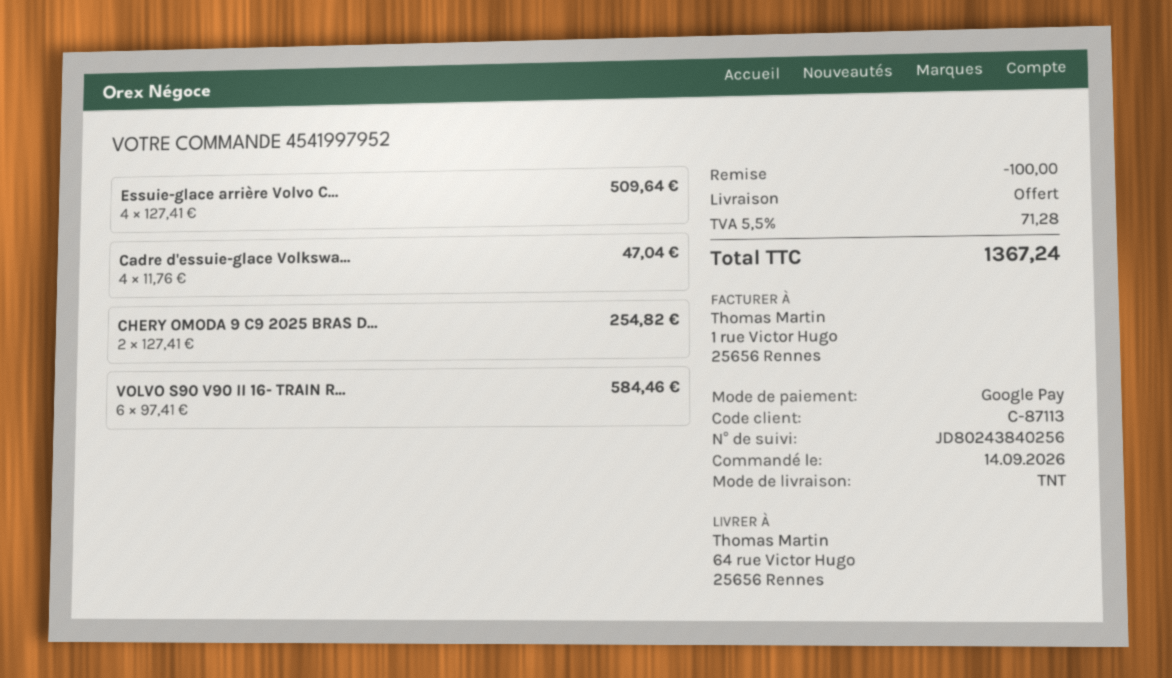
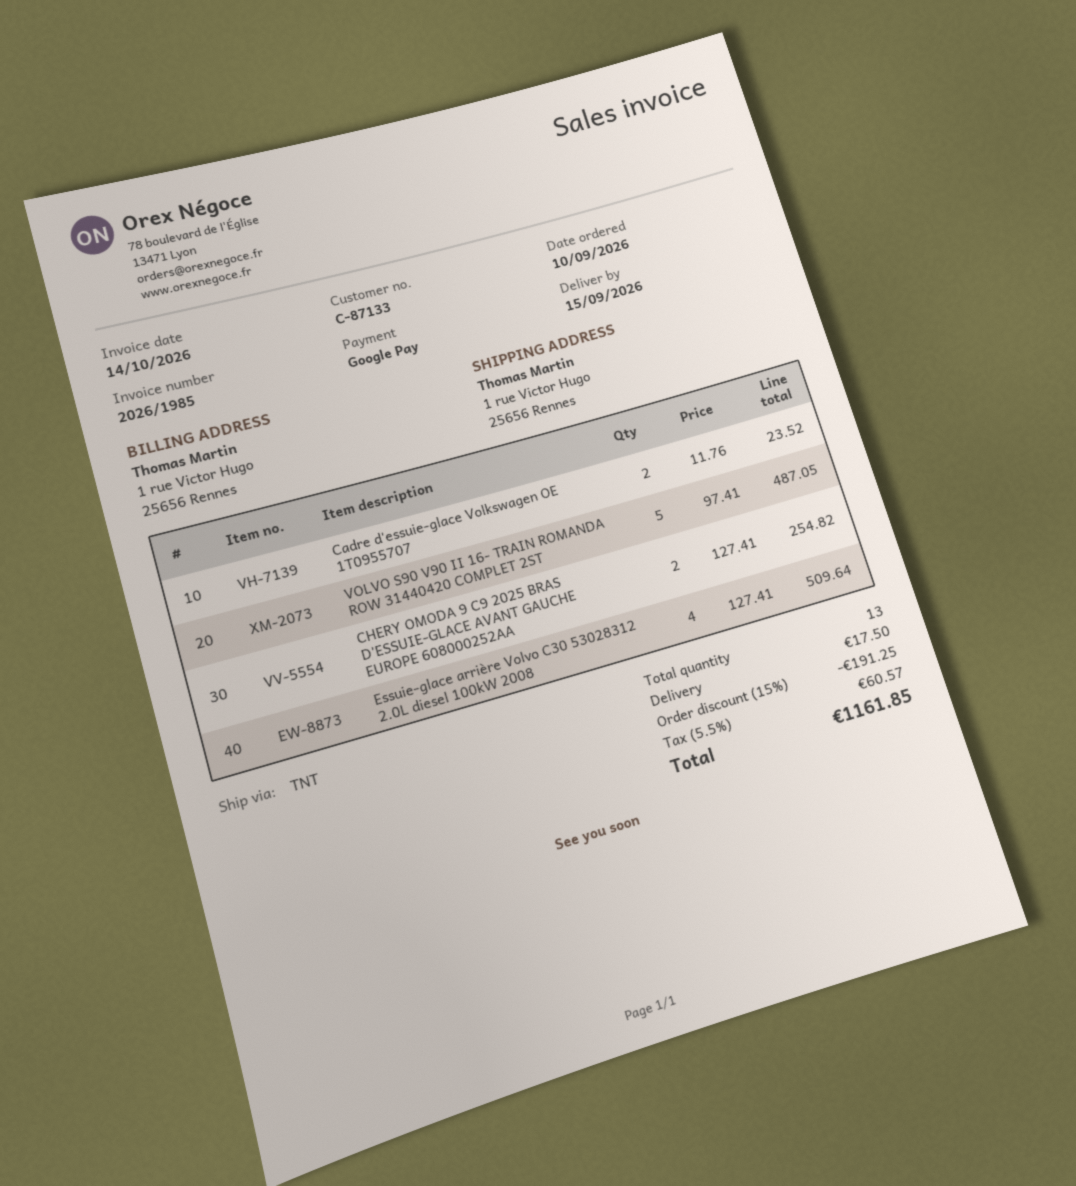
order date: 2026-09-14 -> 2026-09-10
customer number: C-87113 -> C-87133
ship to: 64 rue Victor Hugo, 25656 Rennes -> 1 rue Victor Hugo, 25656 Rennes
Cadre d'essuie-glace Volkswa...: 4 x 11.76 = 47.04 -> 2 x 11.76 = 23.52
VOLVO S90 V90 II 16- TRAIN R...: 6 x 97.41 = 584.46 -> 5 x 97.41 = 487.05
discount: 100.00 -> 191.25
shipping: 0.00 -> 17.50
tax: 5.5% = 71.28 -> 5.5% = 60.57
total: 1367.24 -> 1161.85

